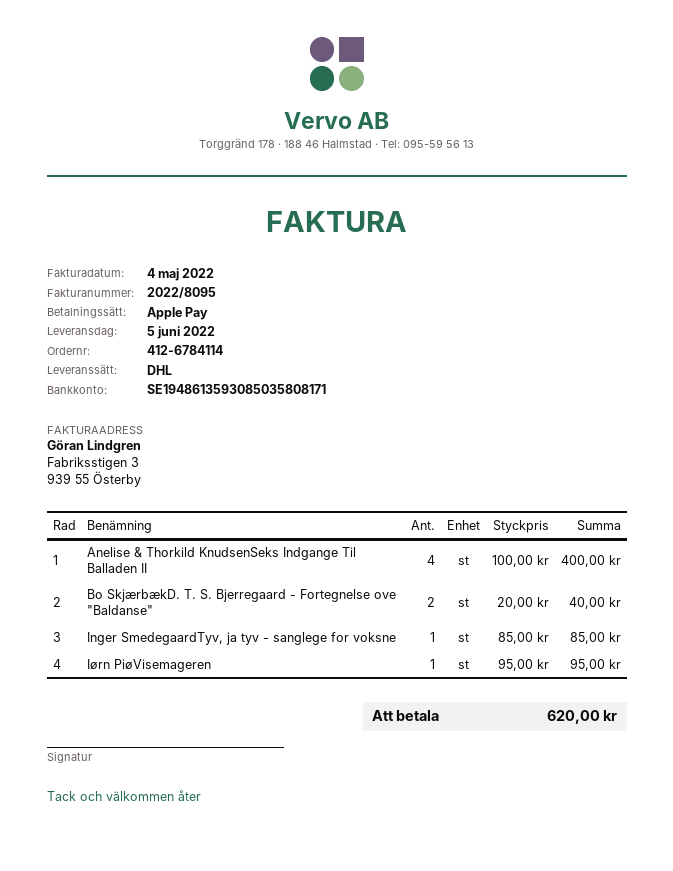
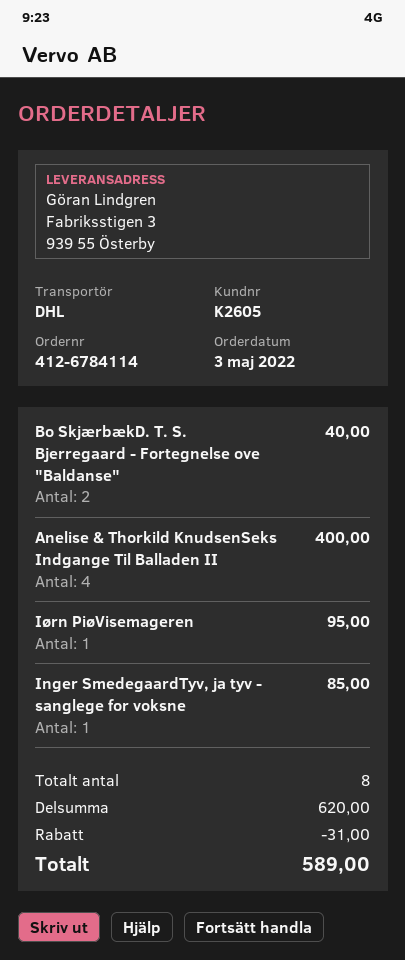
discount: none -> 31.00
total: 620.00 -> 589.00

